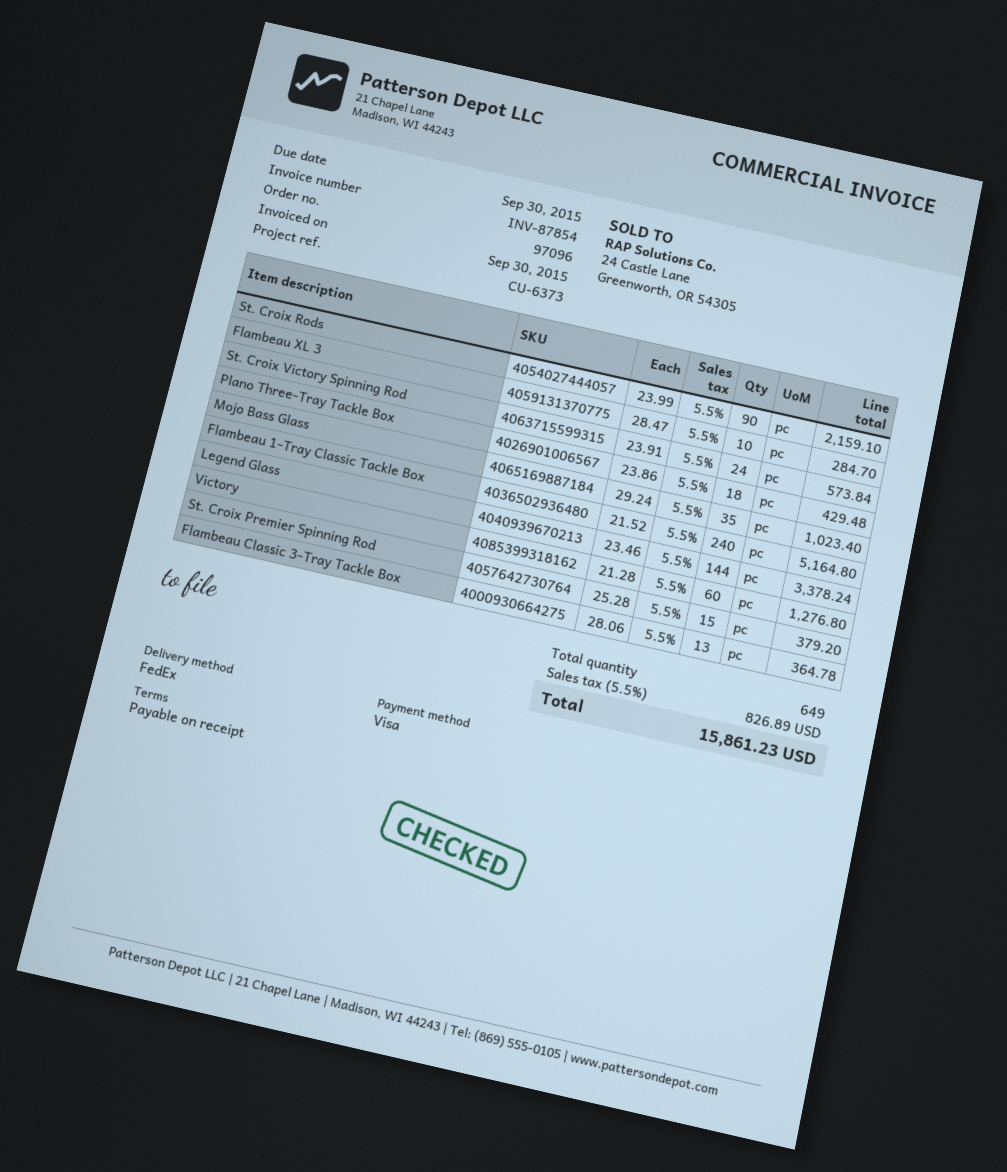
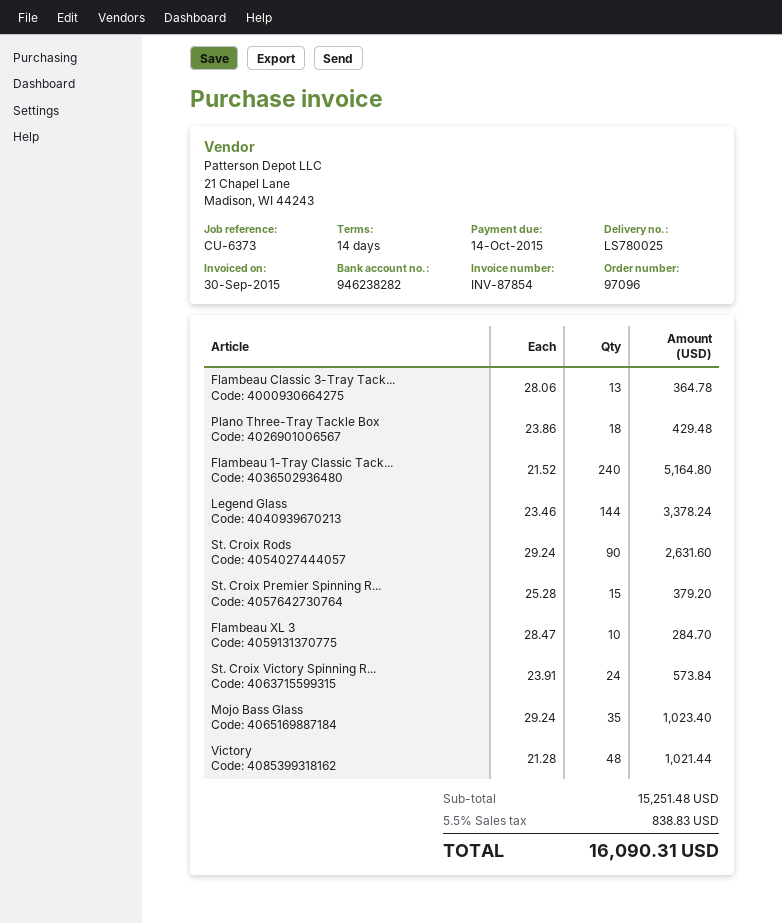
payment terms: on receipt -> 14 days
due date: 2015-09-30 -> 2015-10-14
St. Croix Rods: 90 x 23.99 = 2159.10 -> 90 x 29.24 = 2631.60
Victory: 60 x 21.28 = 1276.80 -> 48 x 21.28 = 1021.44
tax: 5.5% = 826.89 -> 5.5% = 838.83
total: 15861.23 -> 16090.31

